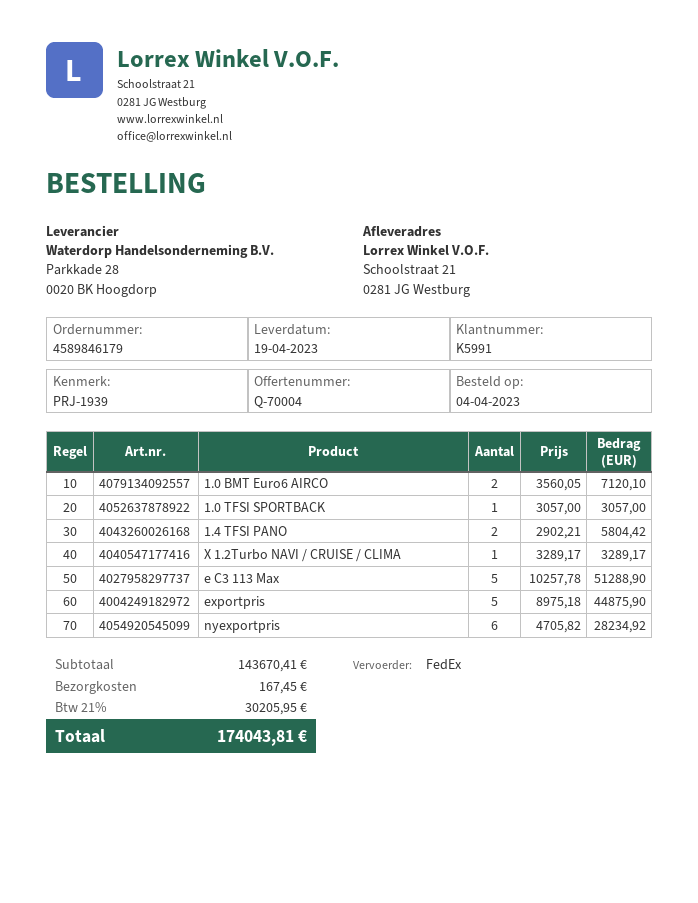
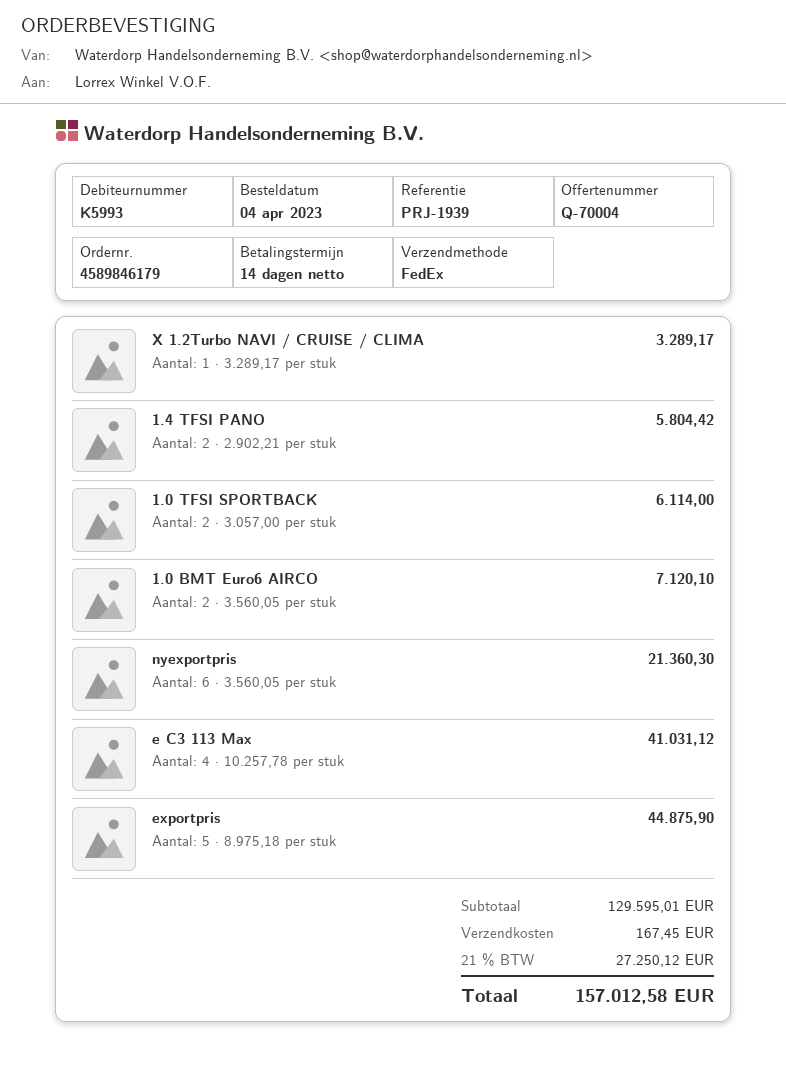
customer number: K5991 -> K5993
1.0 TFSI SPORTBACK: 1 x 3057.00 = 3057.00 -> 2 x 3057.00 = 6114.00
e C3 113 Max: 5 x 10257.78 = 51288.90 -> 4 x 10257.78 = 41031.12
nyexportpris: 6 x 4705.82 = 28234.92 -> 6 x 3560.05 = 21360.30
subtotal: 143670.41 -> 129595.01
tax: 21% = 30205.95 -> 21% = 27250.12
total: 174043.81 -> 157012.58

